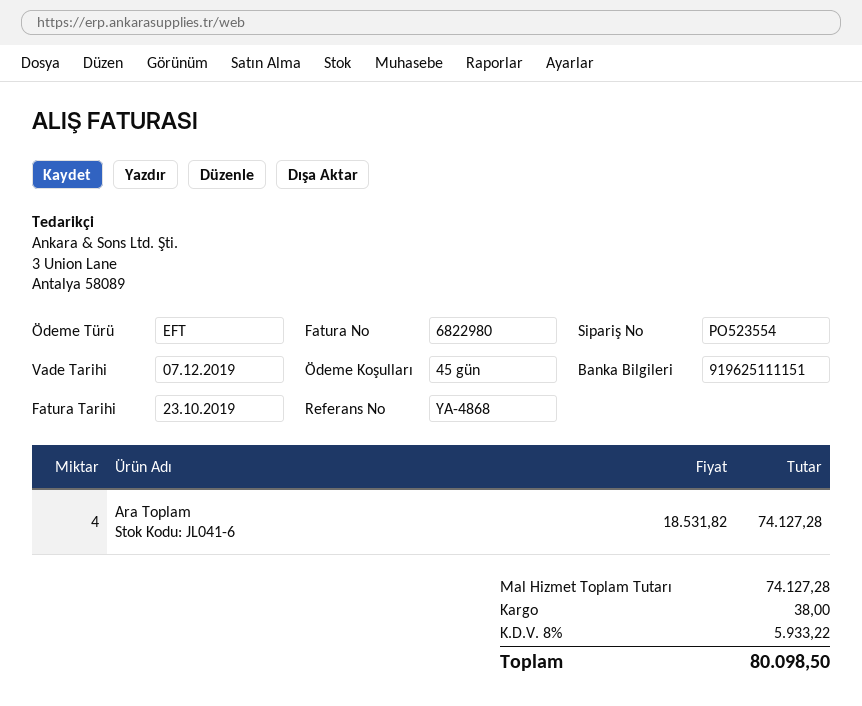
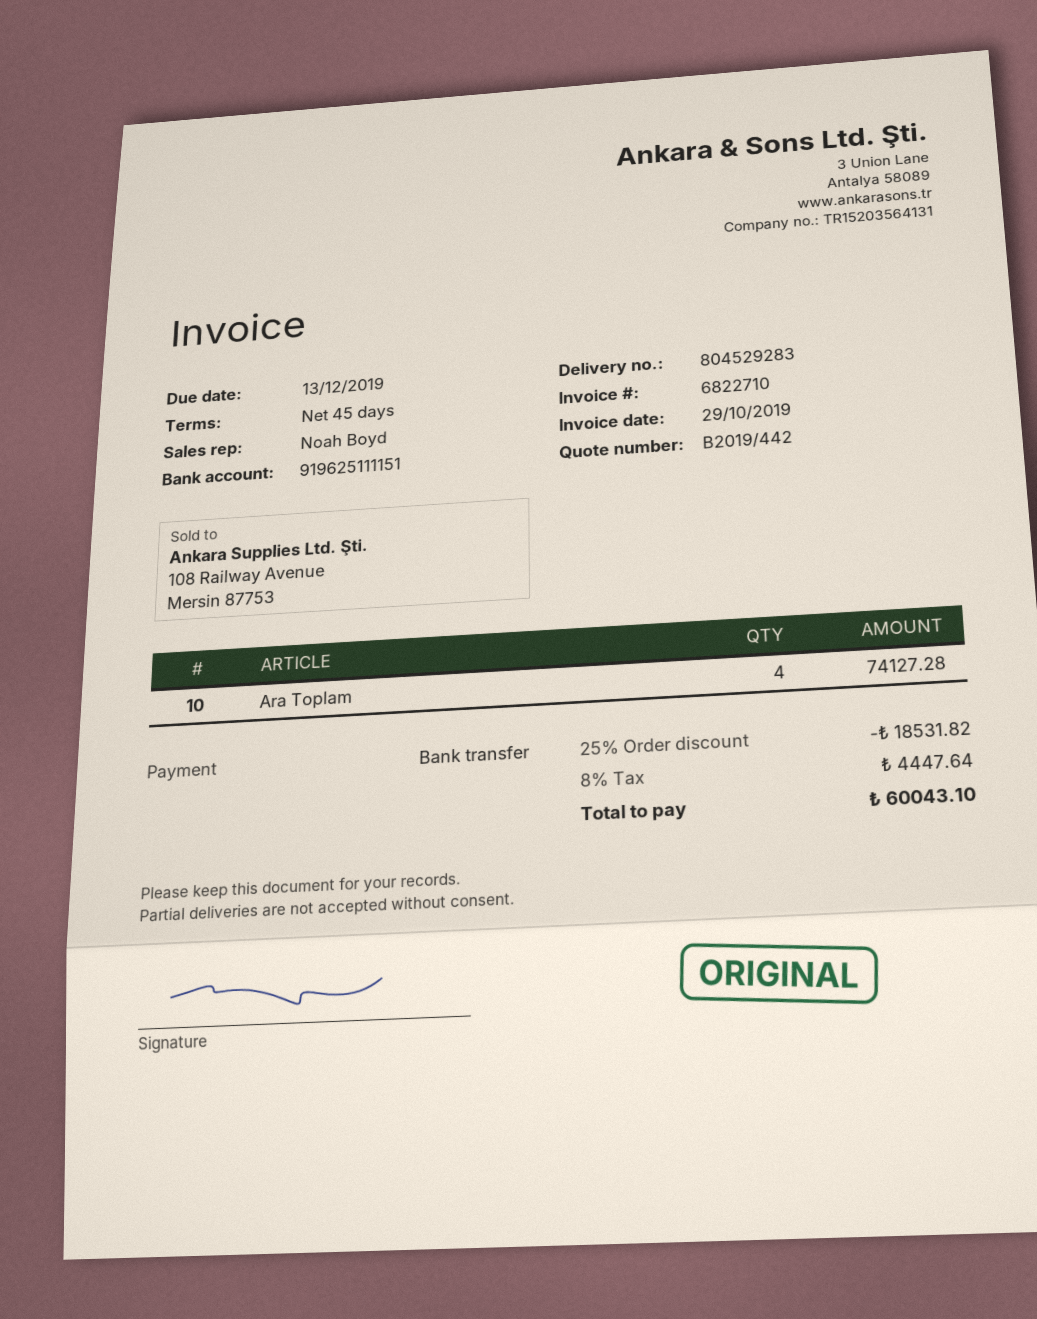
invoice number: 6822980 -> 6822710
invoice date: 2019-10-23 -> 2019-10-29
due date: 2019-12-07 -> 2019-12-13
discount: none -> 25% = 18531.82
shipping: 38.00 -> none
tax: 8% = 5933.22 -> 8% = 4447.64
total: 80098.50 -> 60043.10

